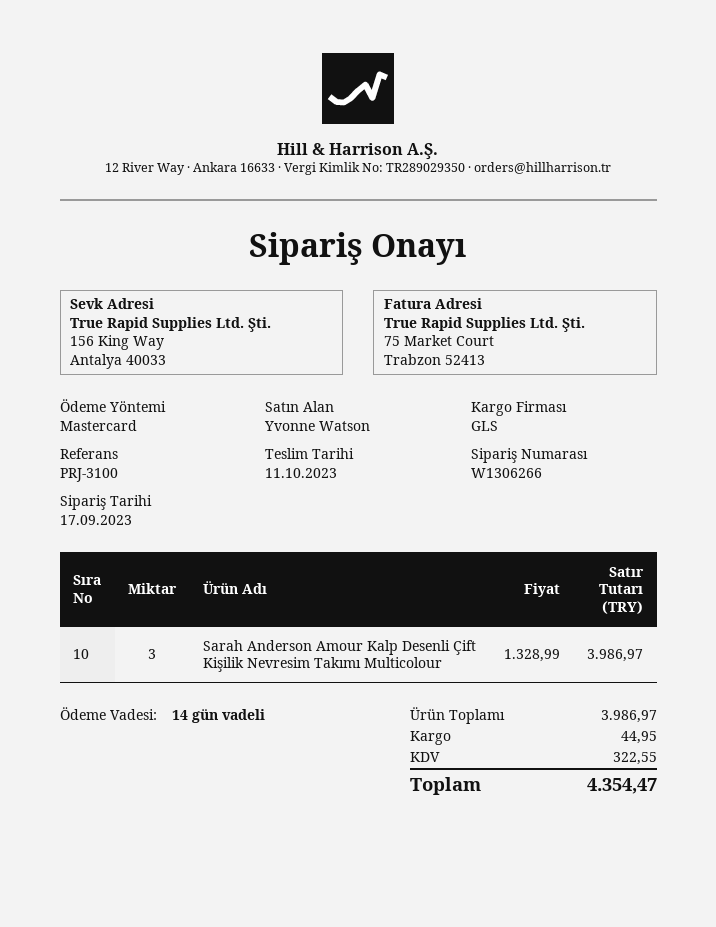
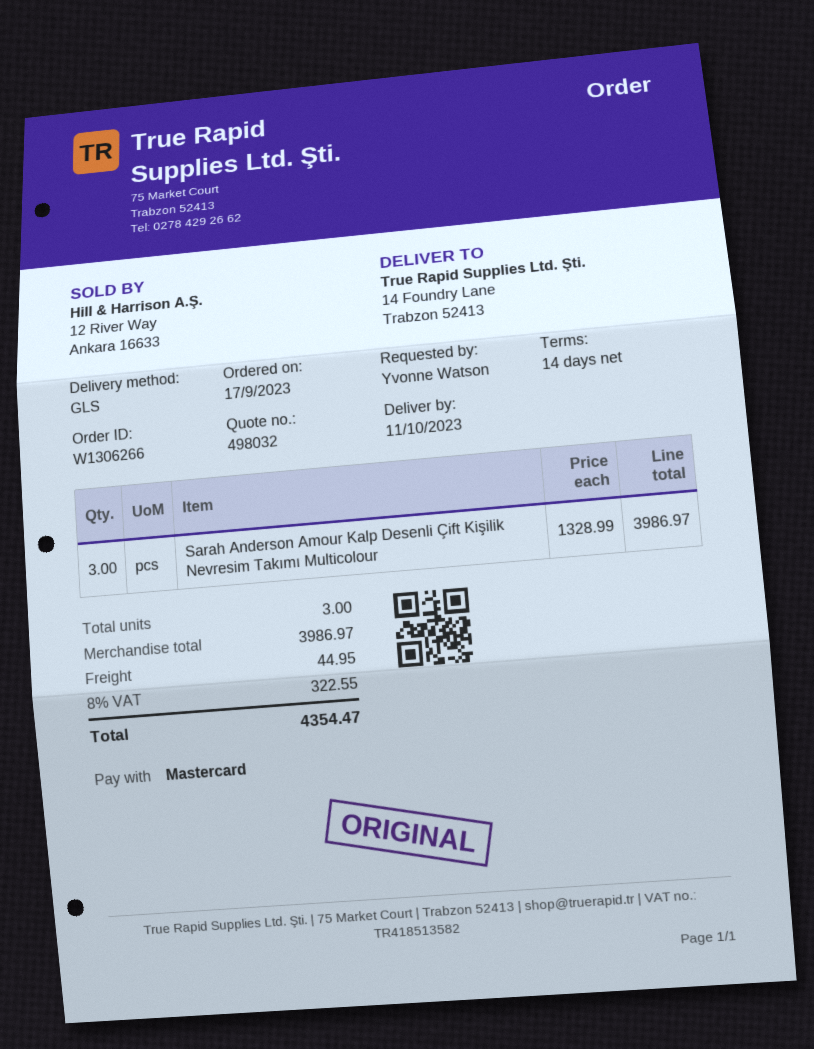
ship to: 156 King Way, Antalya 40033 -> 14 Foundry Lane, Trabzon 52413

